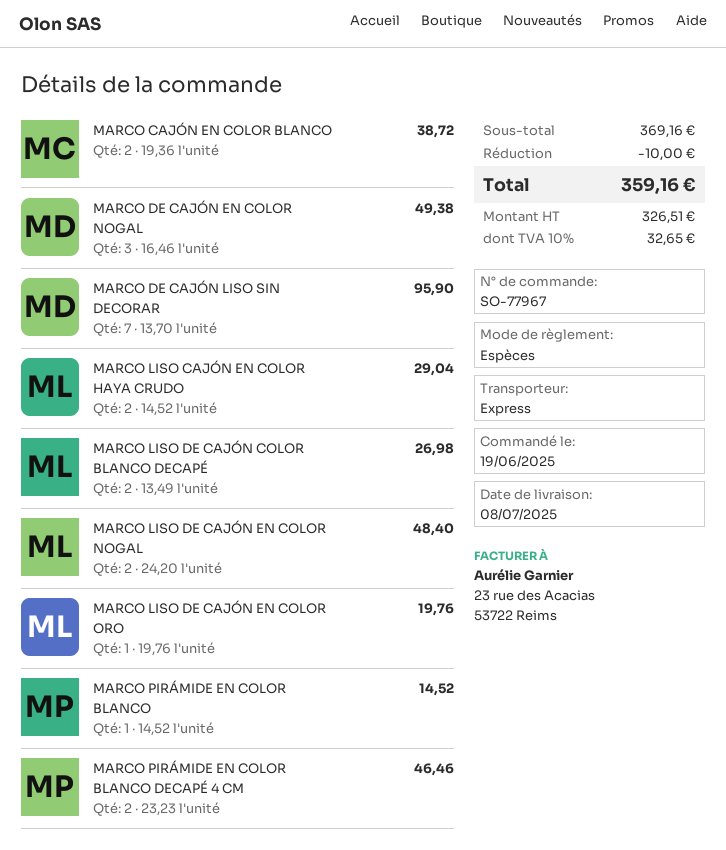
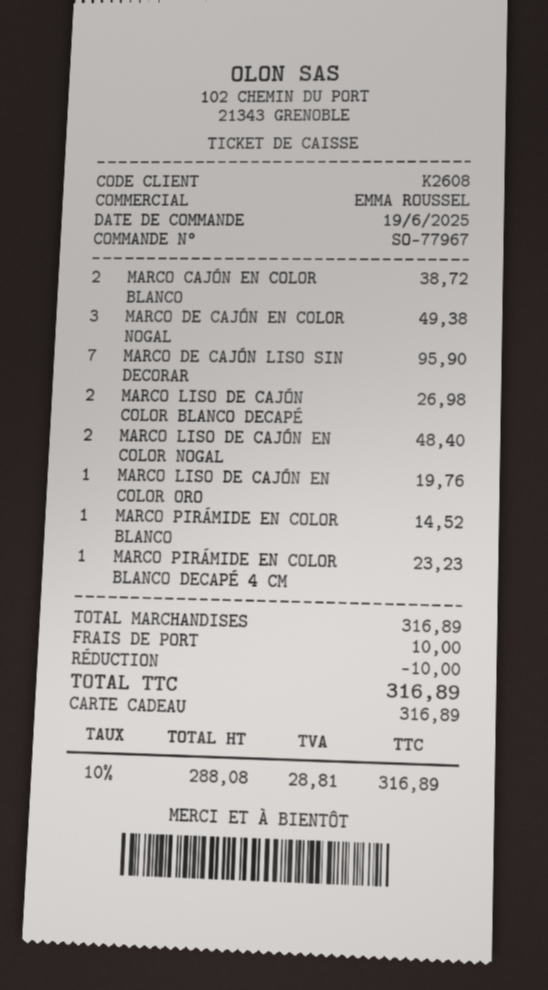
payment method: cash -> gift card
MARCO LISO CAJÓN EN COLOR HAYA CRUDO: 2 for 29.04 -> none
MARCO PIRÁMIDE EN COLOR BLANCO DECAPÉ 4 CM: 2 for 46.46 -> 1 for 23.23
subtotal: 369.16 -> 316.89
shipping: none -> 10.00
net: 326.51 -> 288.08
tax: 10% = 32.65 -> 10% = 28.81
total: 359.16 -> 316.89

